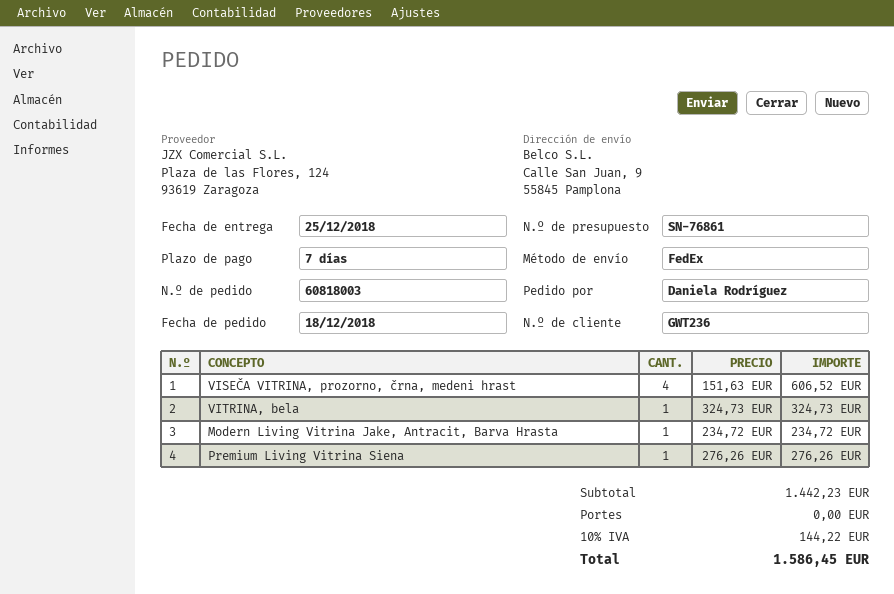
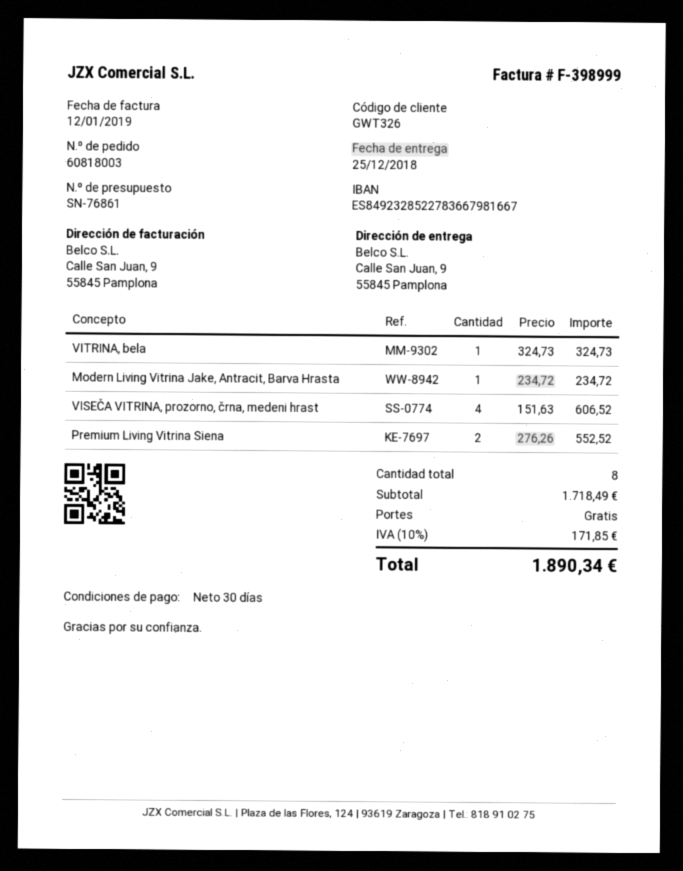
payment terms: 7 days -> 30 days
customer number: GWT236 -> GWT326
Premium Living Vitrina Siena: 1 x 276.26 = 276.26 -> 2 x 276.26 = 552.52
subtotal: 1442.23 -> 1718.49
tax: 10% = 144.22 -> 10% = 171.85
total: 1586.45 -> 1890.34

